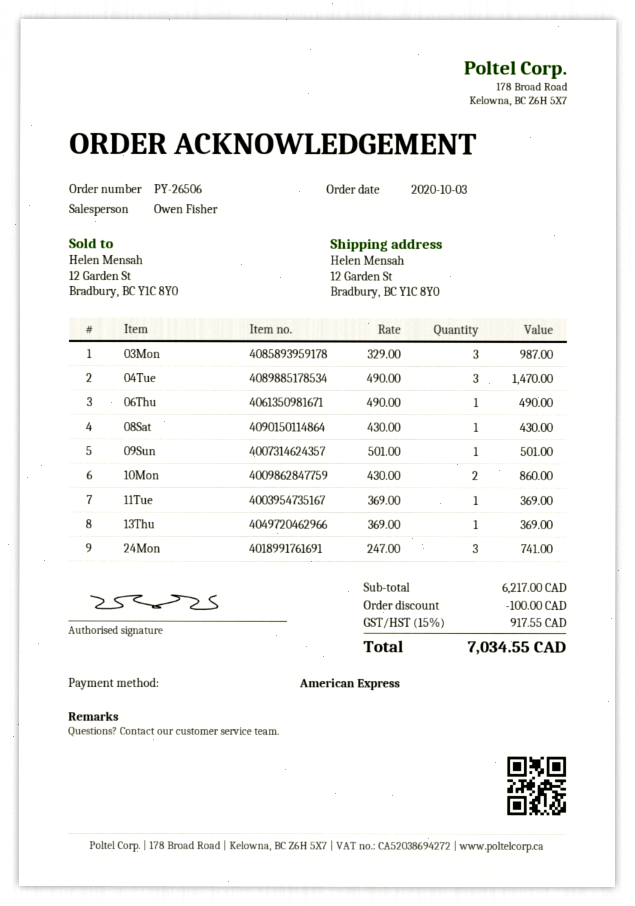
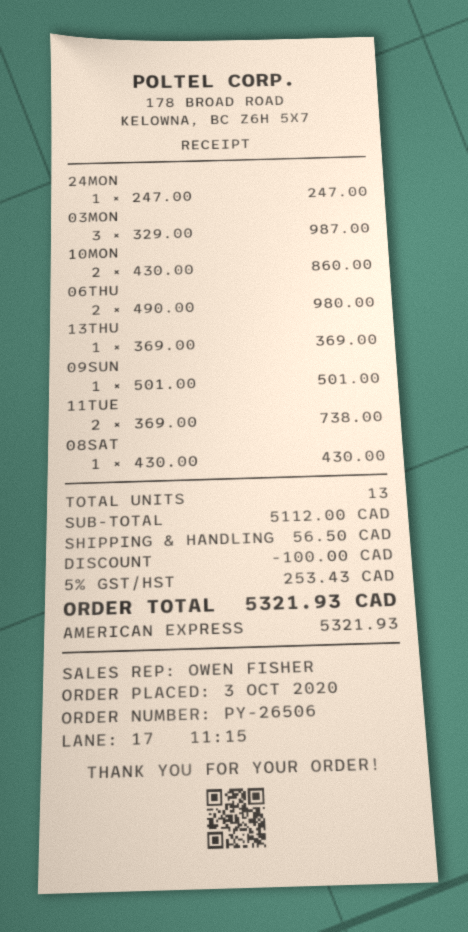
04Tue: 3 x 490.00 = 1470.00 -> none
06Thu: 1 x 490.00 = 490.00 -> 2 x 490.00 = 980.00
11Tue: 1 x 369.00 = 369.00 -> 2 x 369.00 = 738.00
24Mon: 3 x 247.00 = 741.00 -> 1 x 247.00 = 247.00
subtotal: 6217.00 -> 5112.00
shipping: none -> 56.50
tax: 15% = 917.55 -> 5% = 253.43
total: 7034.55 -> 5321.93

